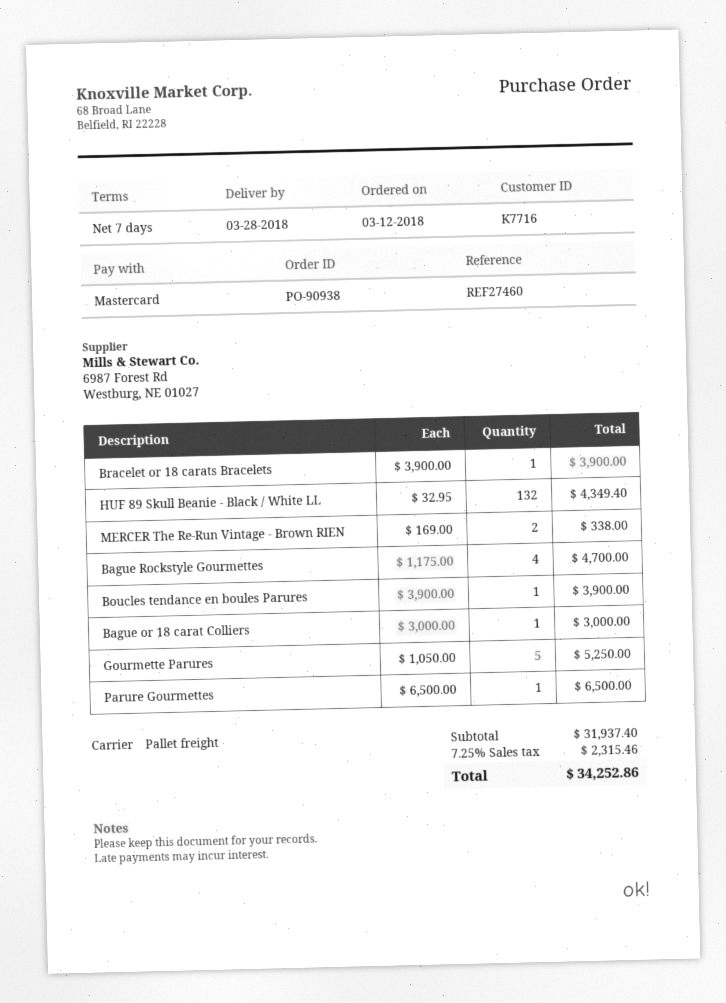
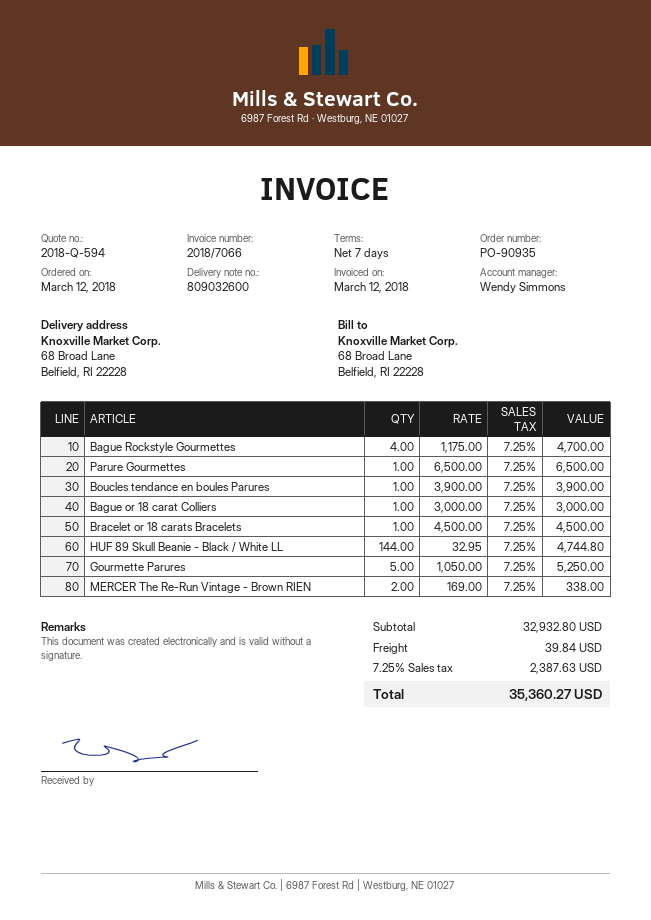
order number: PO-90938 -> PO-90935
Bracelet or 18 carats Bracelets: 1 x 3900.00 = 3900.00 -> 1 x 4500.00 = 4500.00
HUF 89 Skull Beanie - Black / White LL: 132 x 32.95 = 4349.40 -> 144 x 32.95 = 4744.80
subtotal: 31937.40 -> 32932.80
shipping: none -> 39.84
tax: 7.25% = 2315.46 -> 7.25% = 2387.63
total: 34252.86 -> 35360.27

